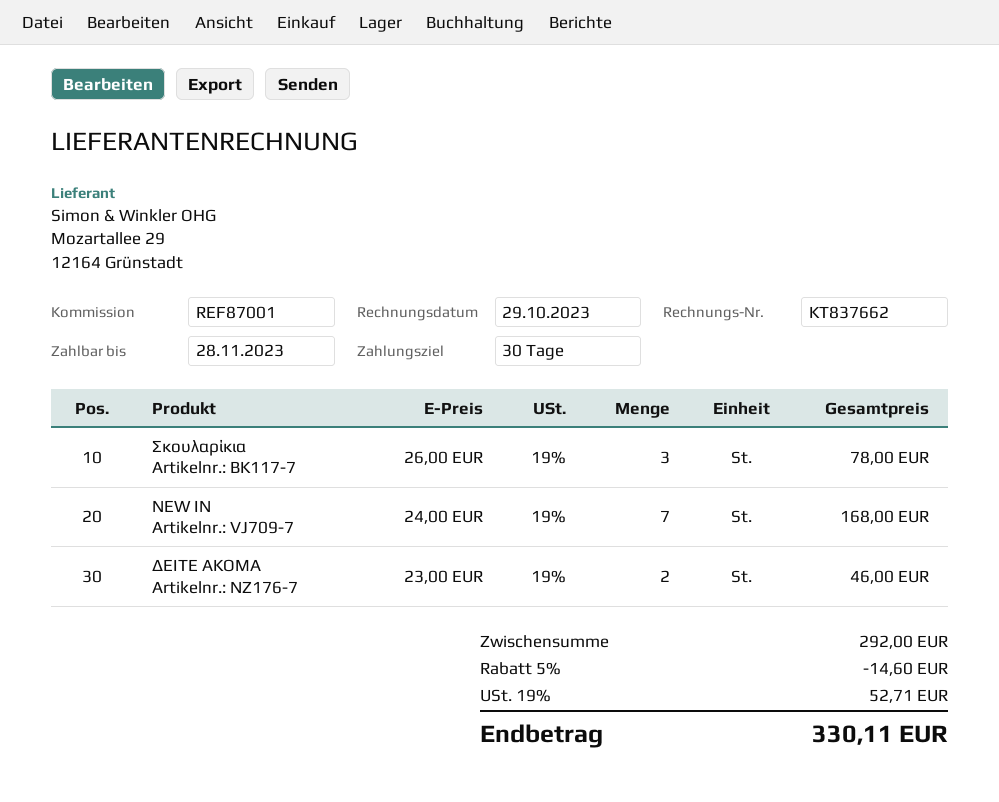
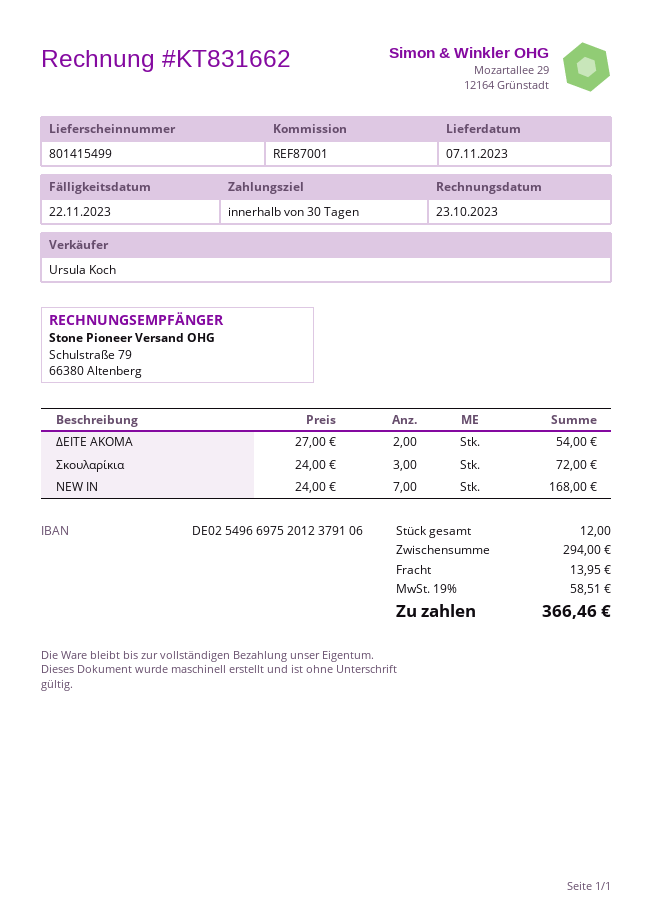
invoice number: KT837662 -> KT831662
invoice date: 2023-10-29 -> 2023-10-23
due date: 2023-11-28 -> 2023-11-22
Σκουλαρίκια: 3 x 26.00 = 78.00 -> 3 x 24.00 = 72.00
ΔΕΙΤΕ ΑΚΟΜΑ: 2 x 23.00 = 46.00 -> 2 x 27.00 = 54.00
subtotal: 292.00 -> 294.00
discount: 5% = 14.60 -> none
shipping: none -> 13.95
tax: 19% = 52.71 -> 19% = 58.51
total: 330.11 -> 366.46

